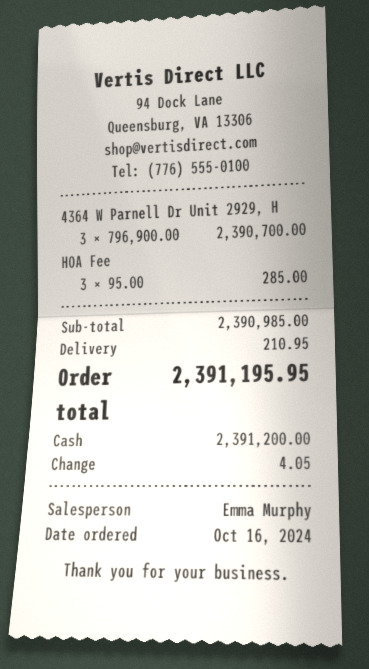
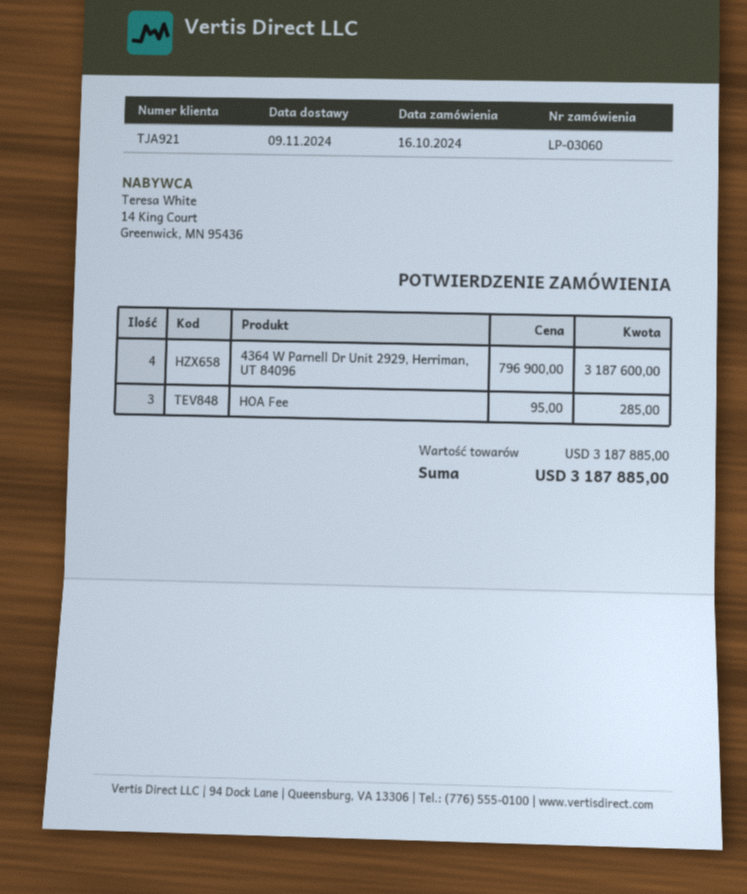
4364 W Parnell Dr Unit 2929, H: 3 x 796900.00 = 2390700.00 -> 4 x 796900.00 = 3187600.00
subtotal: 2390985.00 -> 3187885.00
shipping: 210.95 -> none
total: 2391195.95 -> 3187885.00

